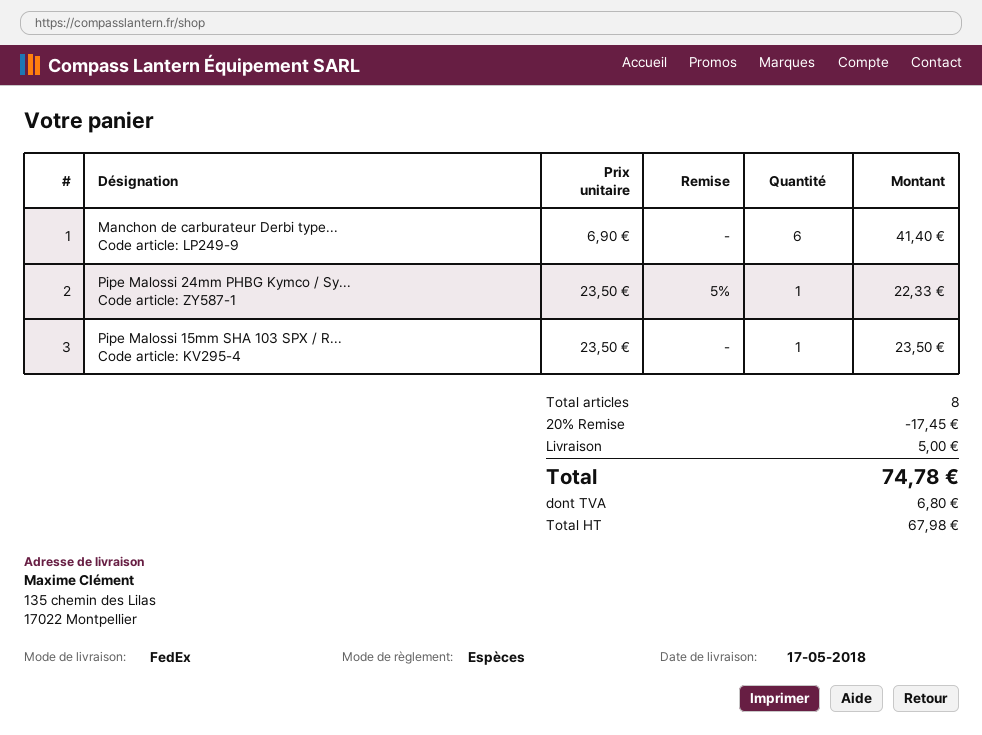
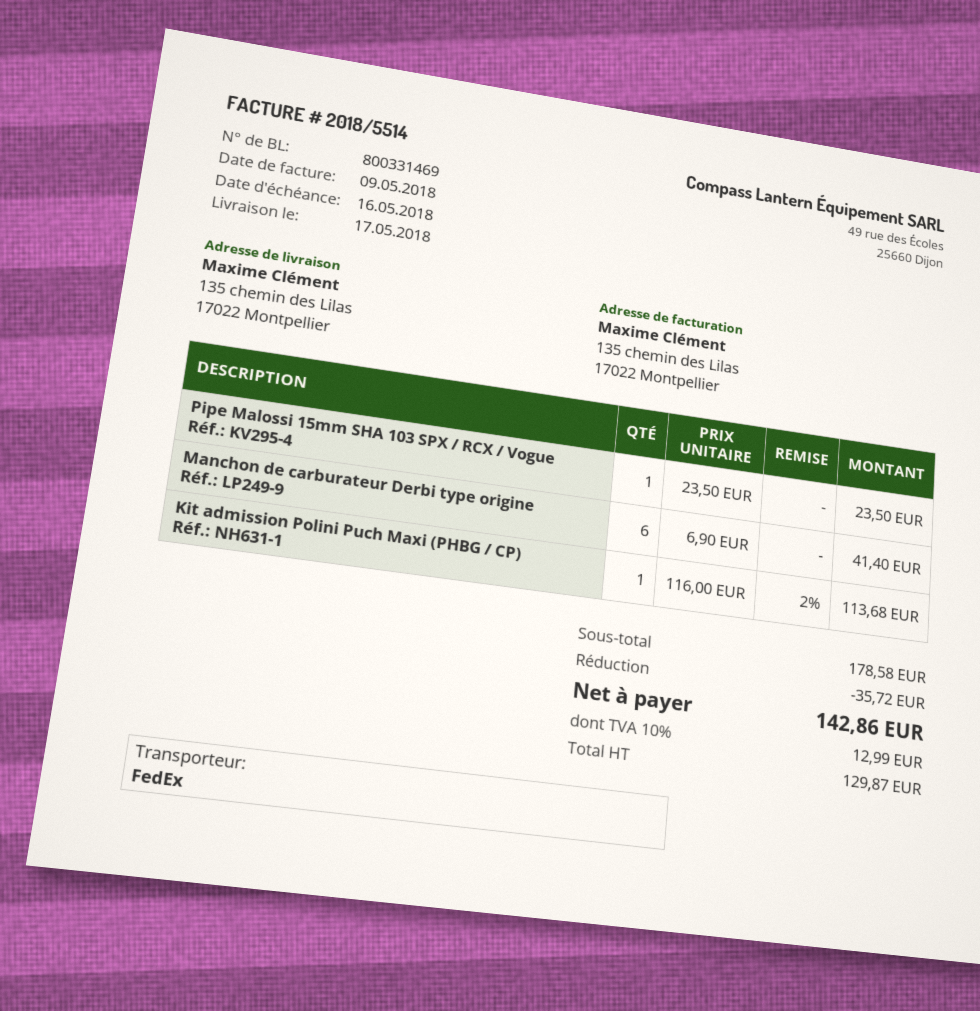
Pipe Malossi 24mm PHBG Kymco / Sy...: 1 x 23.50 - 5% = 22.33 -> none
Kit admission Polini Puch Maxi (PHBG / CP): none -> 1 x 116.00 - 2% = 113.68
discount: 17.45 -> 35.72
shipping: 5.00 -> none
net: 67.98 -> 129.87
tax: 6.80 -> 12.99
total: 74.78 -> 142.86

